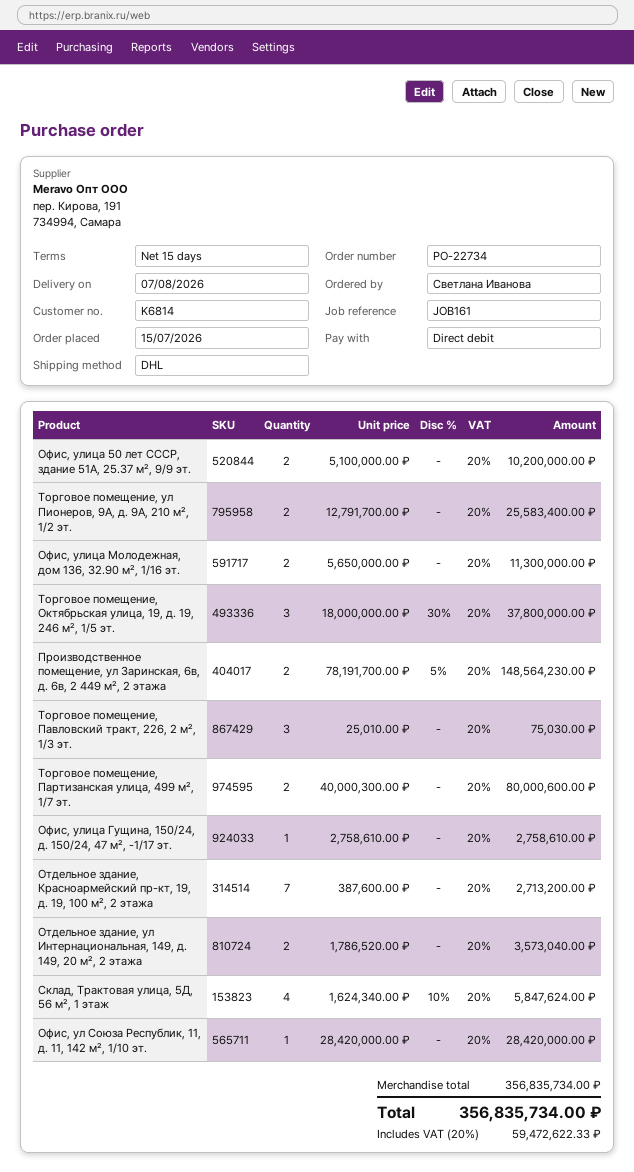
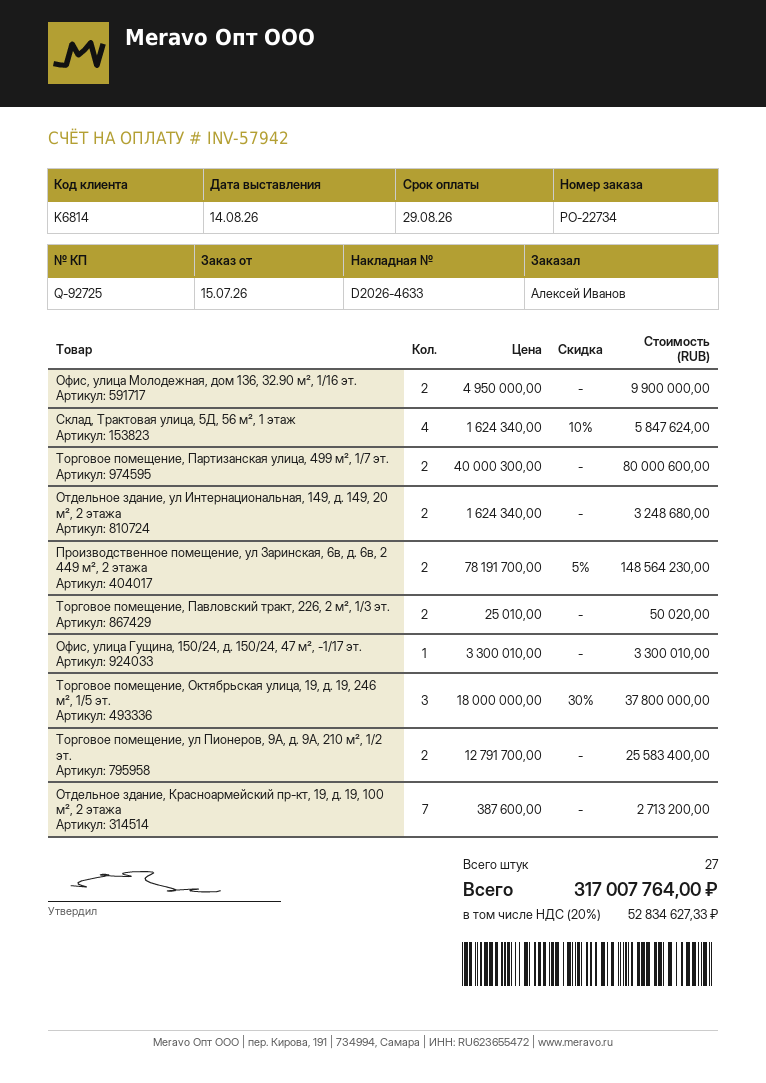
ordered by: Светлана Иванова -> Алексей Иванов
Офис, улица 50 лет СССР, здание 51А, 25.37 м², 9/9 эт.: 2 x 5100000.00 = 10200000.00 -> none
Офис, улица Молодежная, дом 136, 32.90 м², 1/16 эт.: 2 x 5650000.00 = 11300000.00 -> 2 x 4950000.00 = 9900000.00
Торговое помещение, Павловский тракт, 226, 2 м², 1/3 эт.: 3 x 25010.00 = 75030.00 -> 2 x 25010.00 = 50020.00
Офис, улица Гущина, 150/24, д. 150/24, 47 м², -1/17 эт.: 1 x 2758610.00 = 2758610.00 -> 1 x 3300010.00 = 3300010.00
Отдельное здание, ул Интернациональная, 149, д. 149, 20 м², 2 этажа: 2 x 1786520.00 = 3573040.00 -> 2 x 1624340.00 = 3248680.00
Офис, ул Союза Республик, 11, д. 11, 142 м², 1/10 эт.: 1 x 28420000.00 = 28420000.00 -> none
tax: 20% = 59472622.33 -> 20% = 52834627.33
total: 356835734.00 -> 317007764.00

